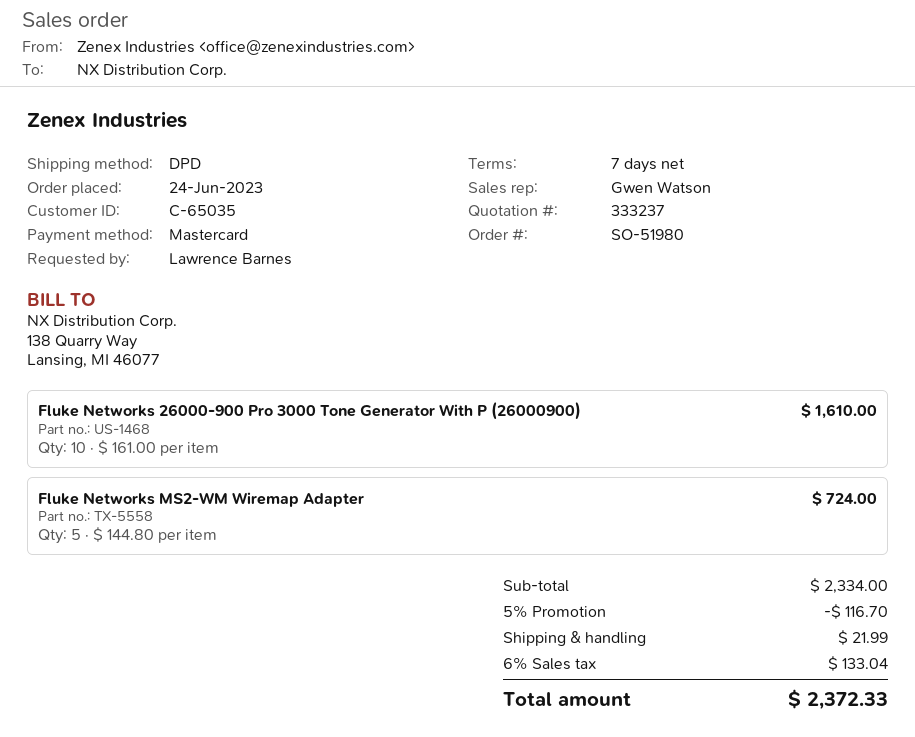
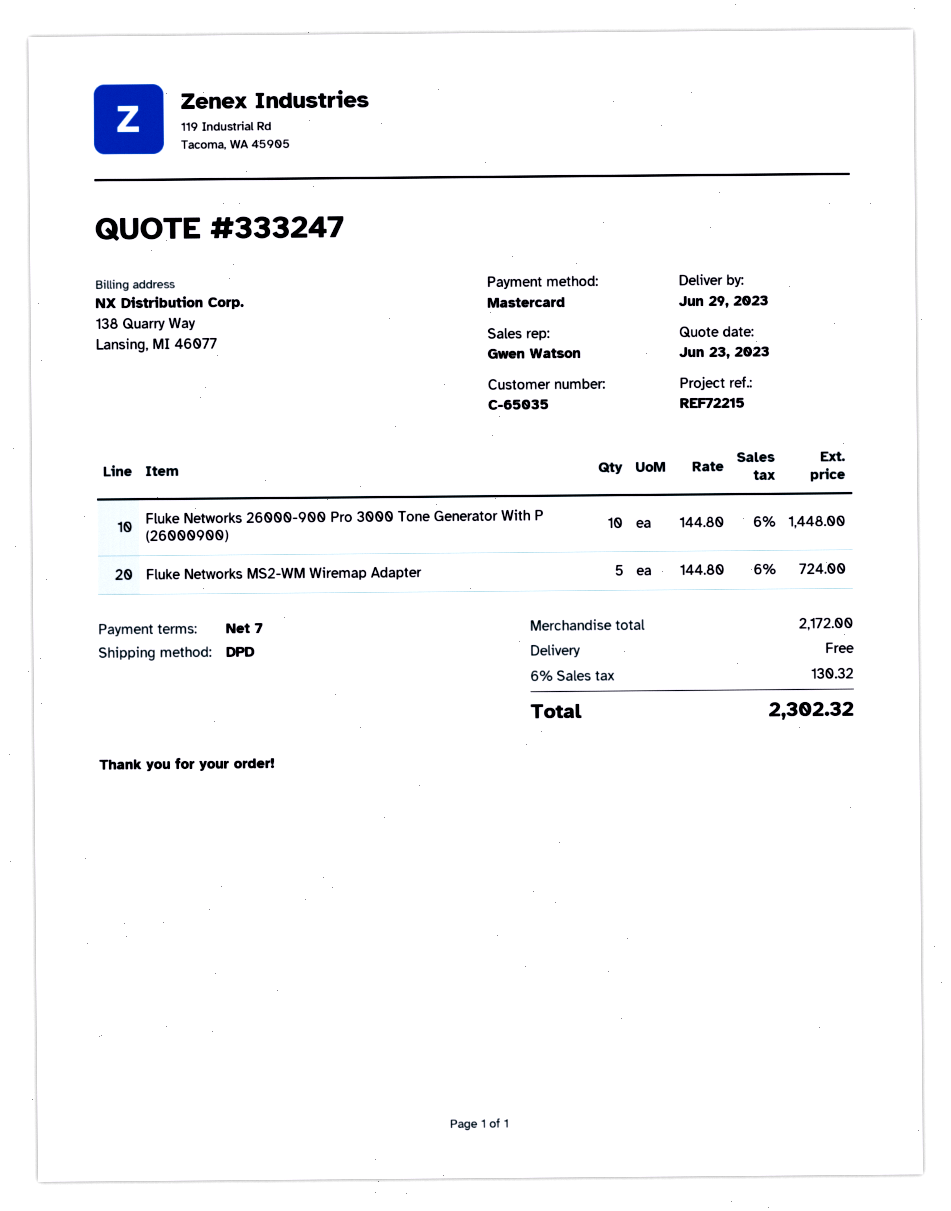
quote number: 333237 -> 333247
Fluke Networks 26000-900 Pro 3000 Tone Generator With P (26000900): 10 x 161.00 = 1610.00 -> 10 x 144.80 = 1448.00
subtotal: 2334.00 -> 2172.00
discount: 5% = 116.70 -> none
shipping: 21.99 -> 0.00
tax: 6% = 133.04 -> 6% = 130.32
total: 2372.33 -> 2302.32

